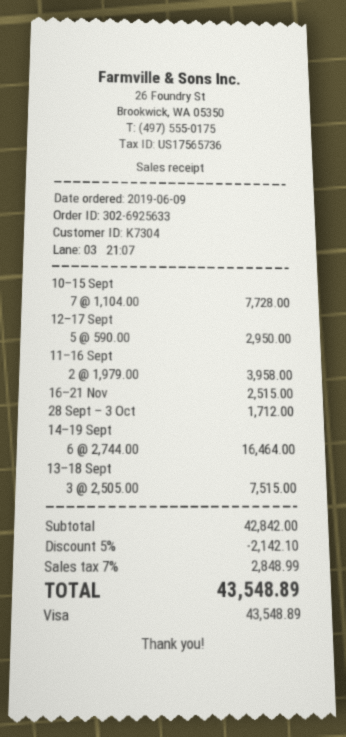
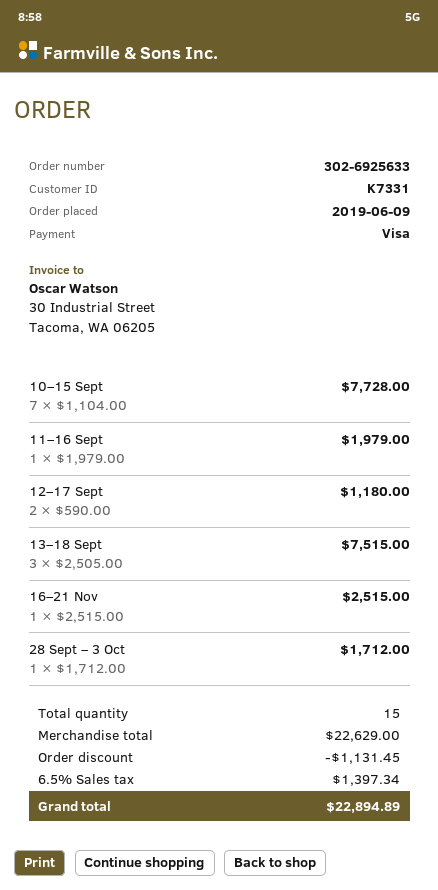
customer number: K7304 -> K7331
12–17 Sept: 5 x 590.00 = 2950.00 -> 2 x 590.00 = 1180.00
11–16 Sept: 2 x 1979.00 = 3958.00 -> 1 x 1979.00 = 1979.00
14–19 Sept: 6 x 2744.00 = 16464.00 -> none
subtotal: 42842.00 -> 22629.00
discount: 2142.10 -> 1131.45
tax: 7% = 2848.99 -> 6.5% = 1397.34
total: 43548.89 -> 22894.89

